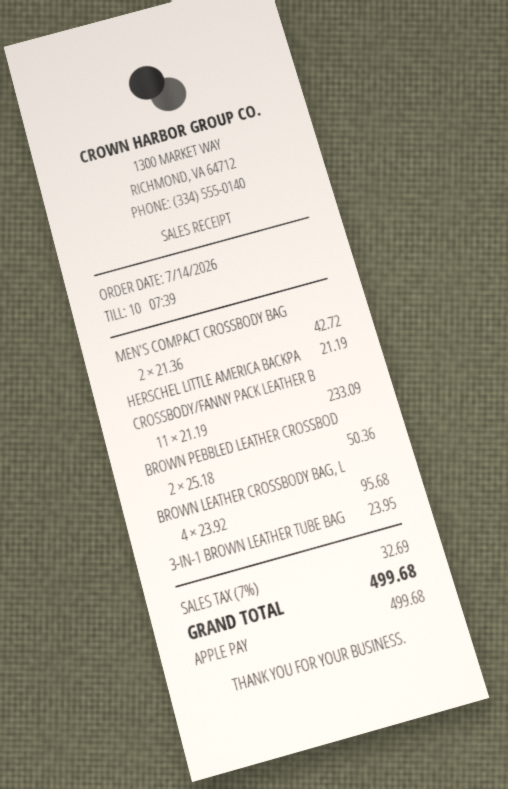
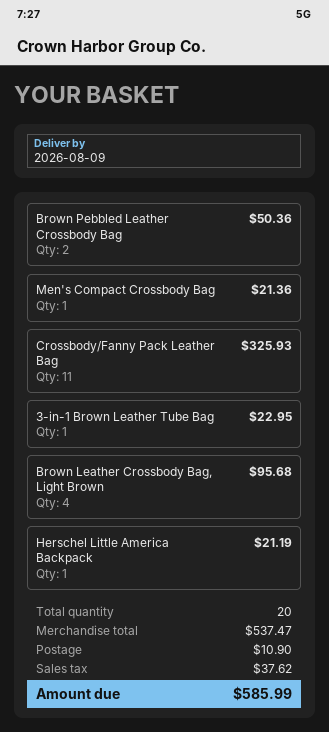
MEN'S COMPACT CROSSBODY BAG: 2 for 42.72 -> 1 for 21.36
CROSSBODY/FANNY PACK LEATHER B: 11 for 233.09 -> 11 for 325.93
3-IN-1 BROWN LEATHER TUBE BAG: 1 for 23.95 -> 1 for 22.95
shipping: none -> 10.90
tax: 32.69 -> 37.62
total: 499.68 -> 585.99

